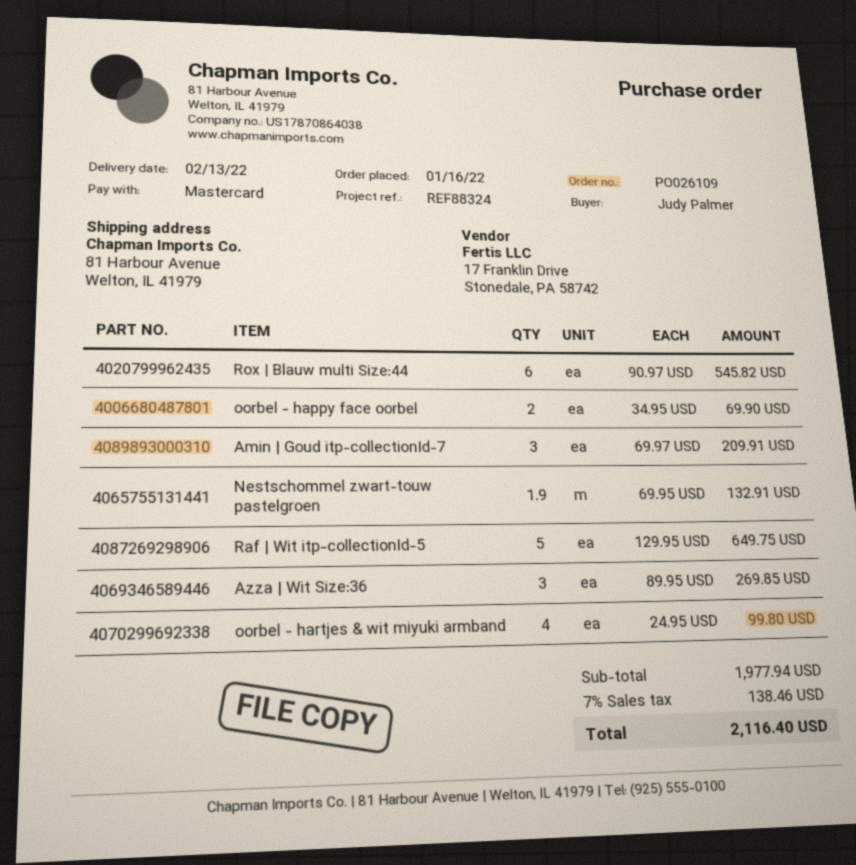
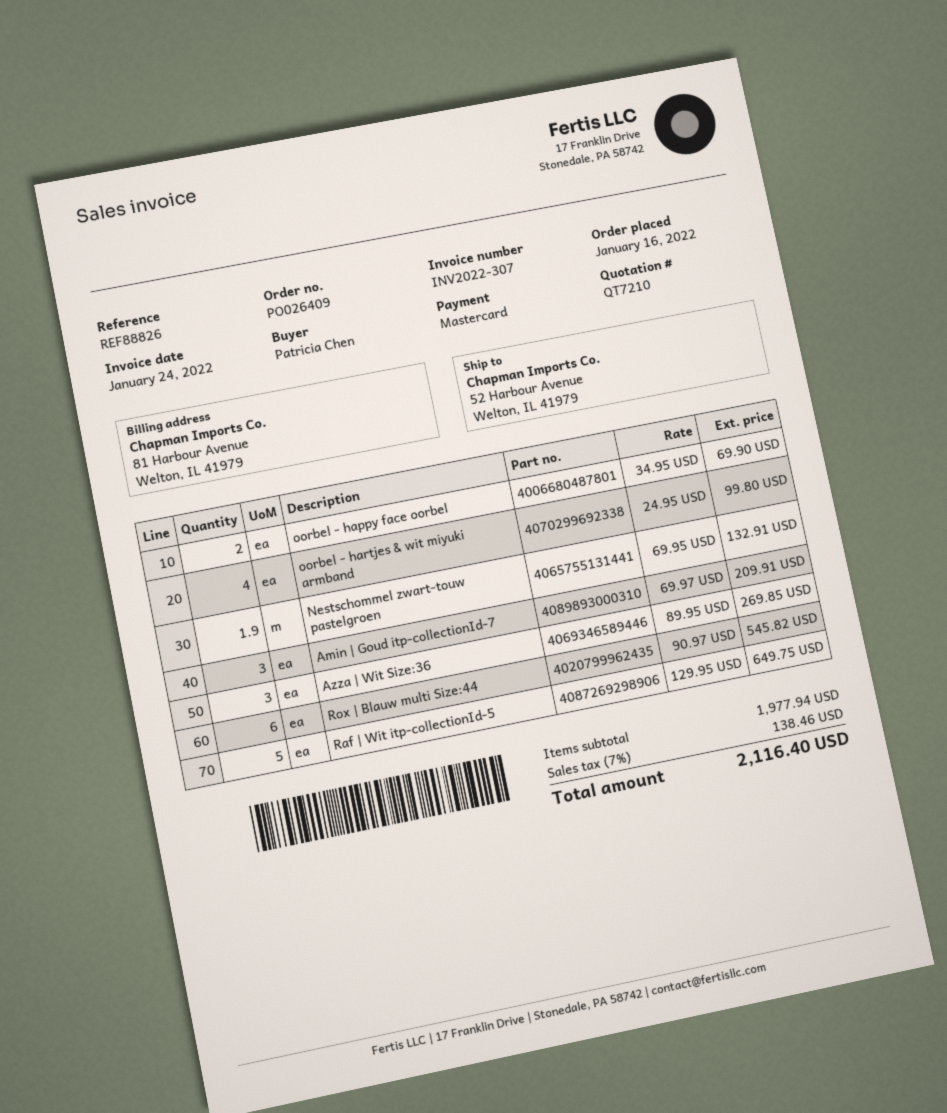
order number: PO026109 -> PO026409
reference: REF88324 -> REF88826
ordered by: Judy Palmer -> Patricia Chen
ship to: 81 Harbour Avenue, Welton, IL 41979 -> 52 Harbour Avenue, Welton, IL 41979

